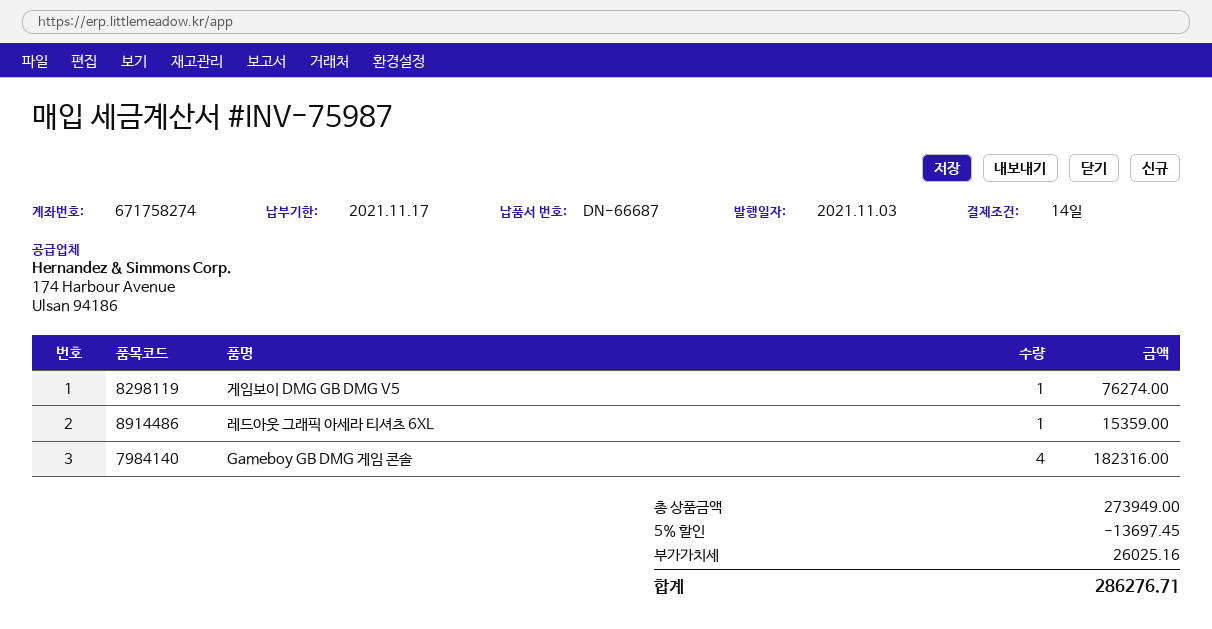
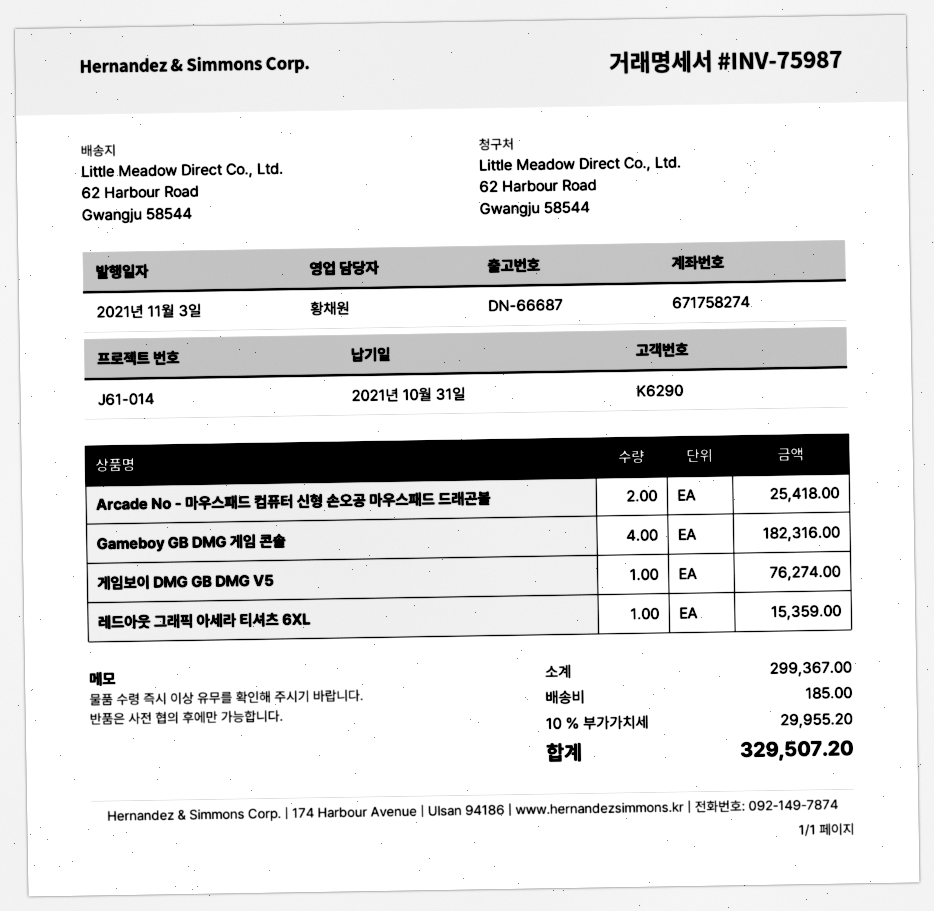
Arcade No - 마우스패드 컴퓨터 신형 손오공 마우스패드 드래곤볼: none -> 2 for 25418.00
subtotal: 273949.00 -> 299367.00
discount: 5% = 13697.45 -> none
shipping: none -> 185.00
tax: 26025.16 -> 29955.20
total: 286276.71 -> 329507.20

